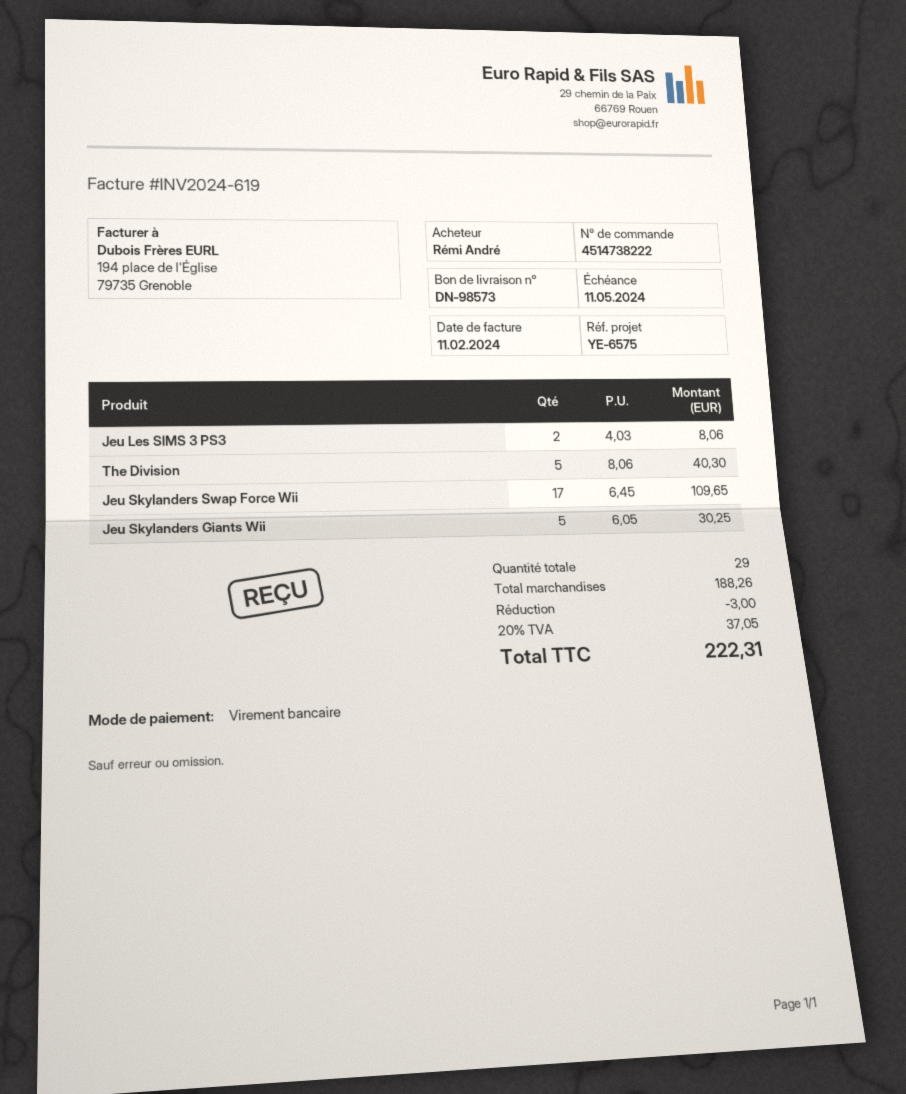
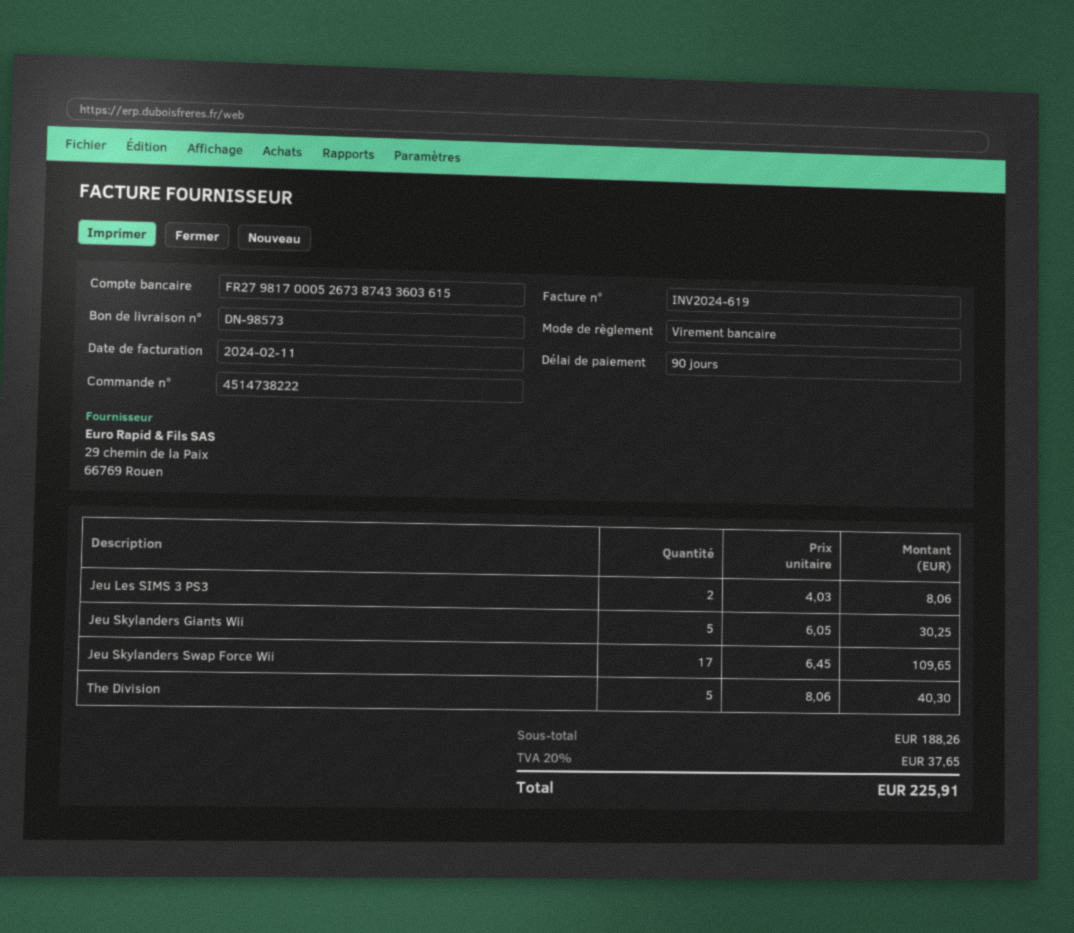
discount: 3.00 -> none
tax: 20% = 37.05 -> 20% = 37.65
total: 222.31 -> 225.91

